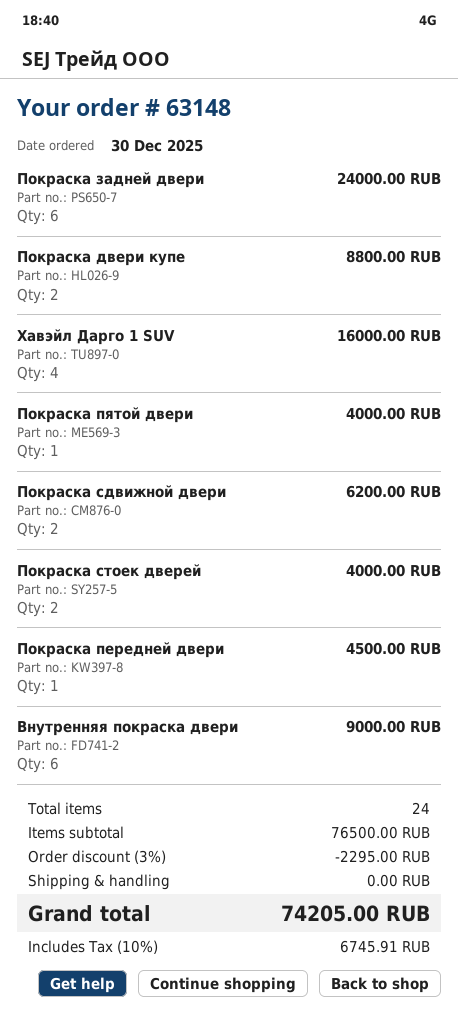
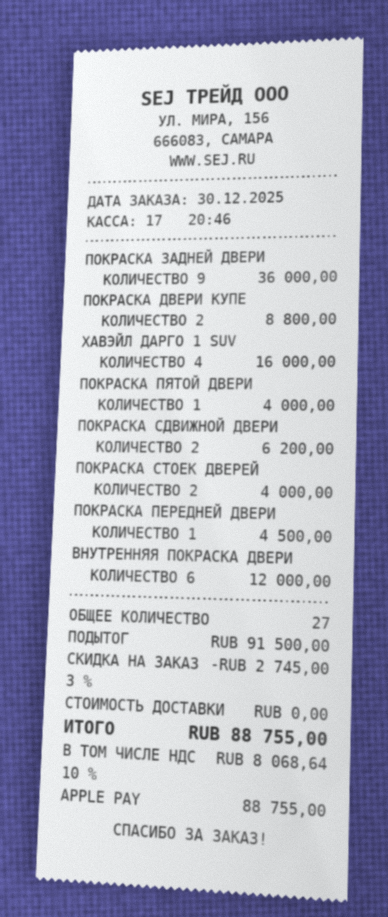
Покраска задней двери: 6 for 24000.00 -> 9 for 36000.00
Внутренняя покраска двери: 6 for 9000.00 -> 6 for 12000.00
total quantity: 24 -> 27
subtotal: 76500.00 -> 91500.00
discount: 3% = 2295.00 -> 3% = 2745.00
tax: 10% = 6745.91 -> 10% = 8068.64
total: 74205.00 -> 88755.00

